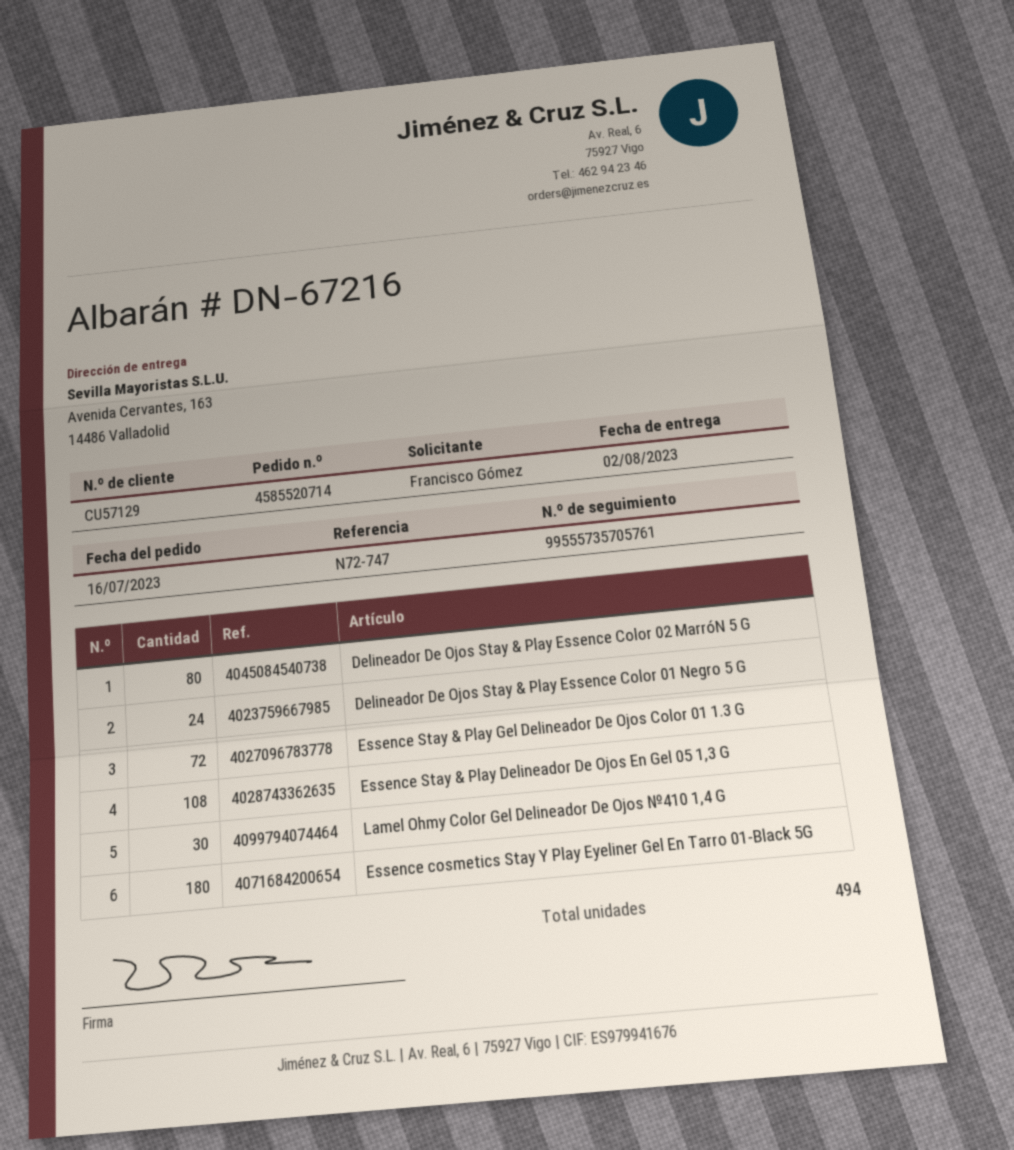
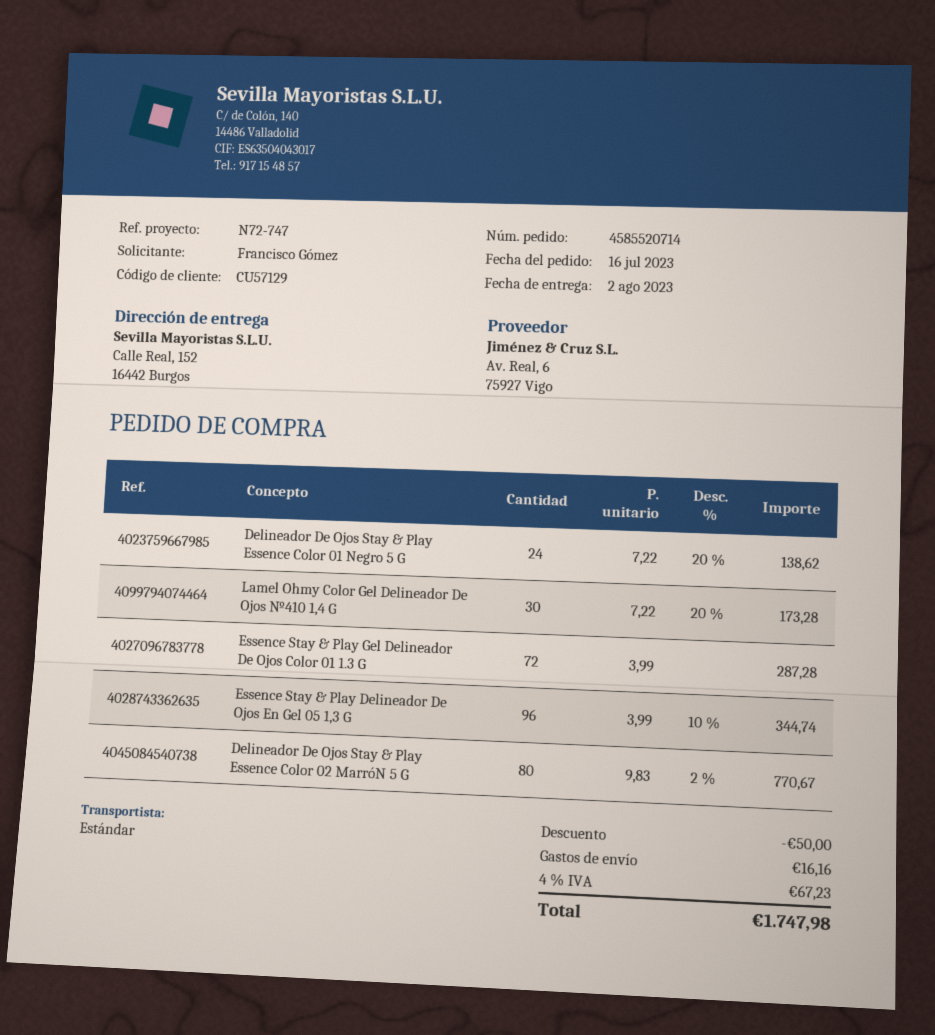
ship to: Avenida Cervantes, 163, 14486 Valladolid -> Calle Real, 152, 16442 Burgos
Essence Stay & Play Delineador De Ojos En Gel 05 1,3 G: 108 -> 96
Essence cosmetics Stay Y Play Eyeliner Gel En Tarro 01-Black 5G: 180 -> none

